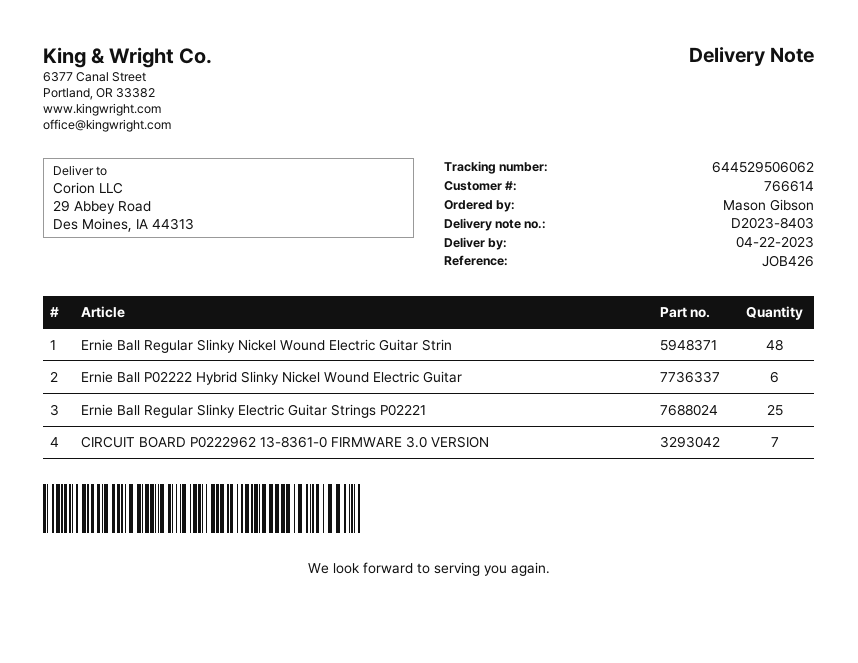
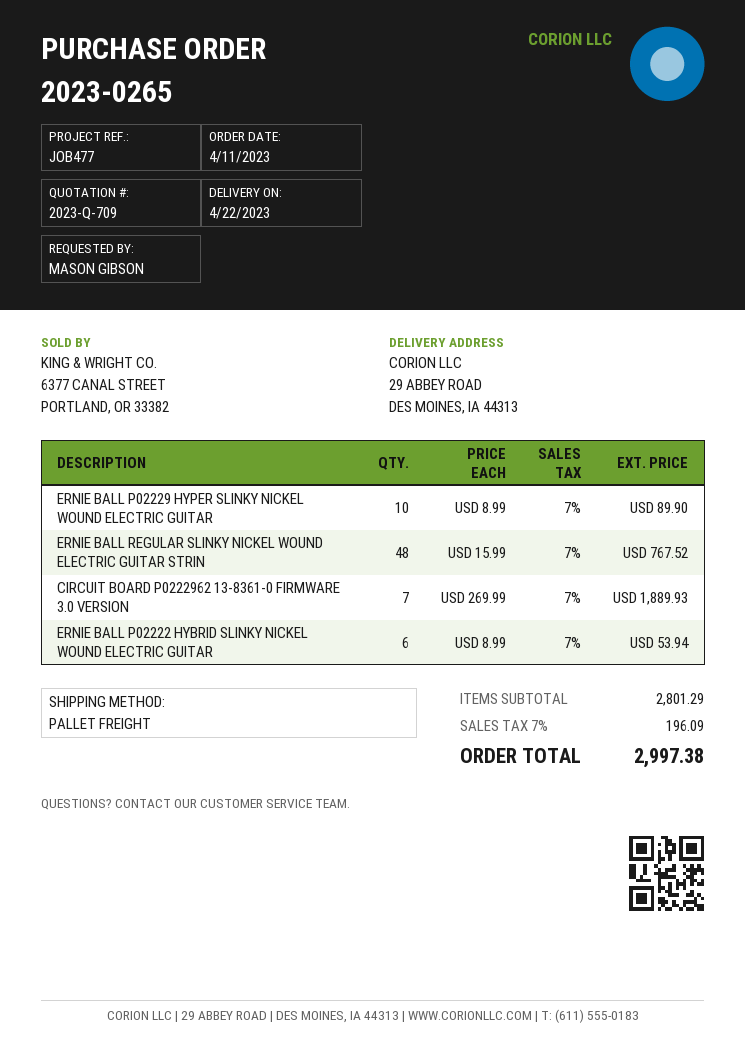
reference: JOB426 -> JOB477
Ernie Ball Regular Slinky Electric Guitar Strings P02221: 25 -> none
ERNIE BALL P02229 HYPER SLINKY NICKEL WOUND ELECTRIC GUITAR: none -> 10

